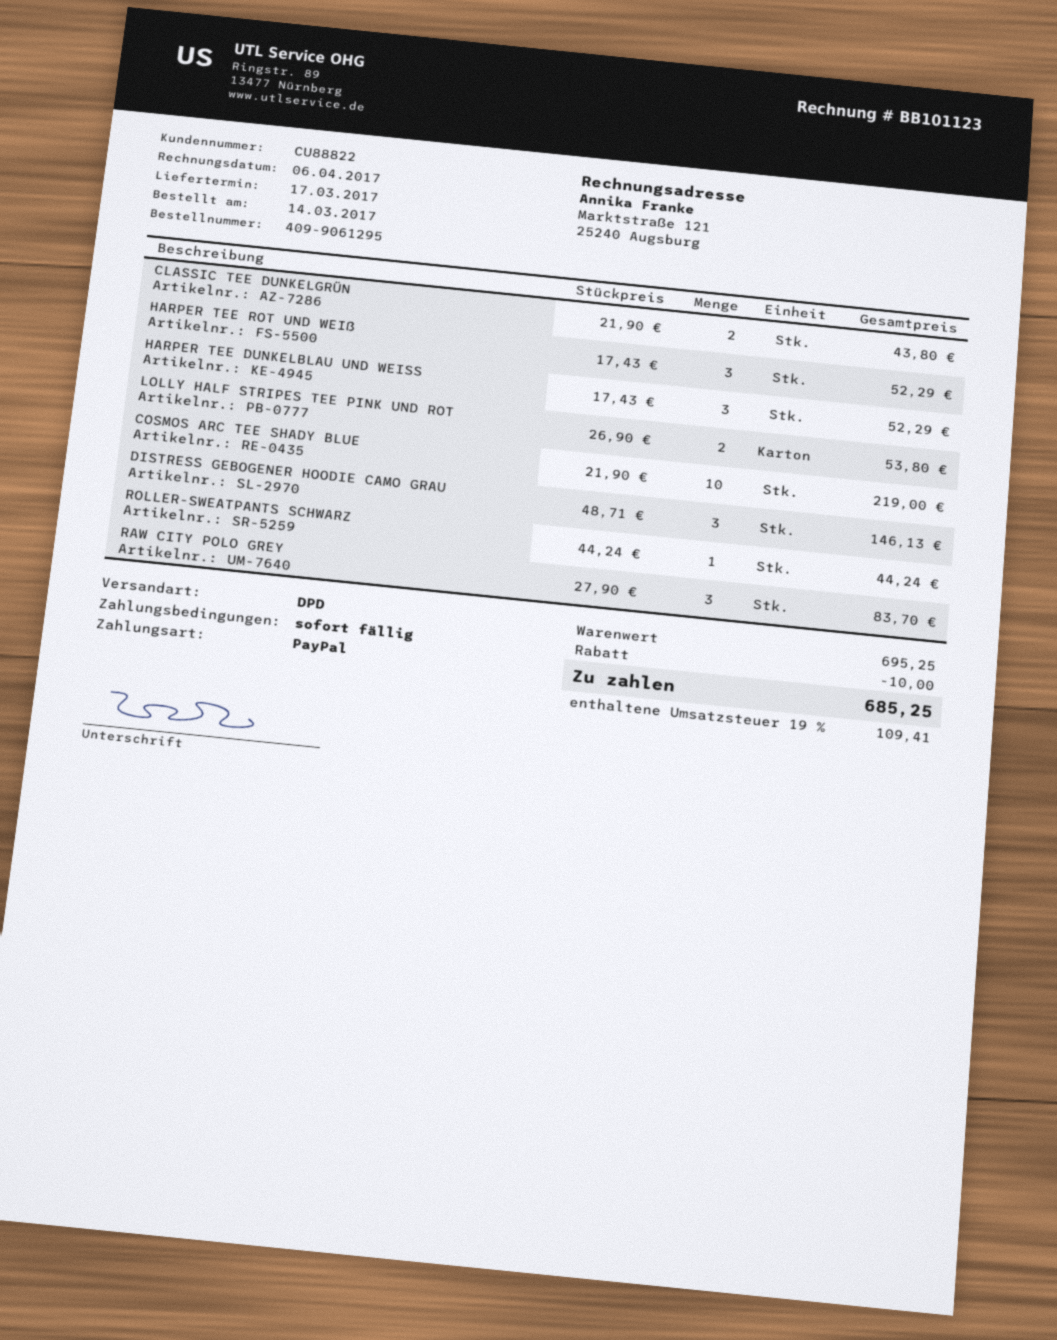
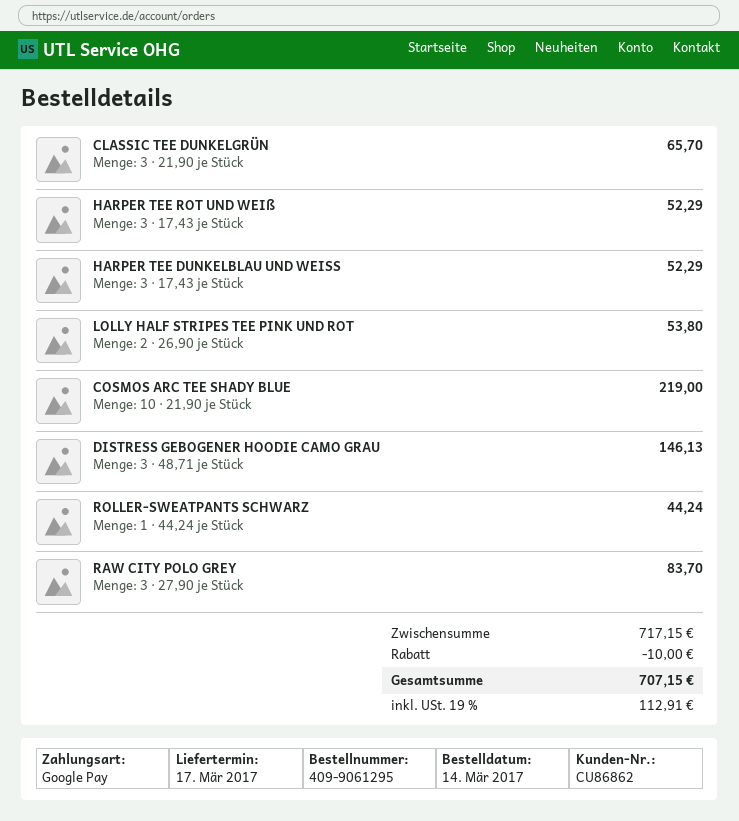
customer number: CU88822 -> CU86862
payment method: PayPal -> Google Pay
CLASSIC TEE DUNKELGRÜN: 2 x 21.90 = 43.80 -> 3 x 21.90 = 65.70
subtotal: 695.25 -> 717.15
tax: 19% = 109.41 -> 19% = 112.91
total: 685.25 -> 707.15

